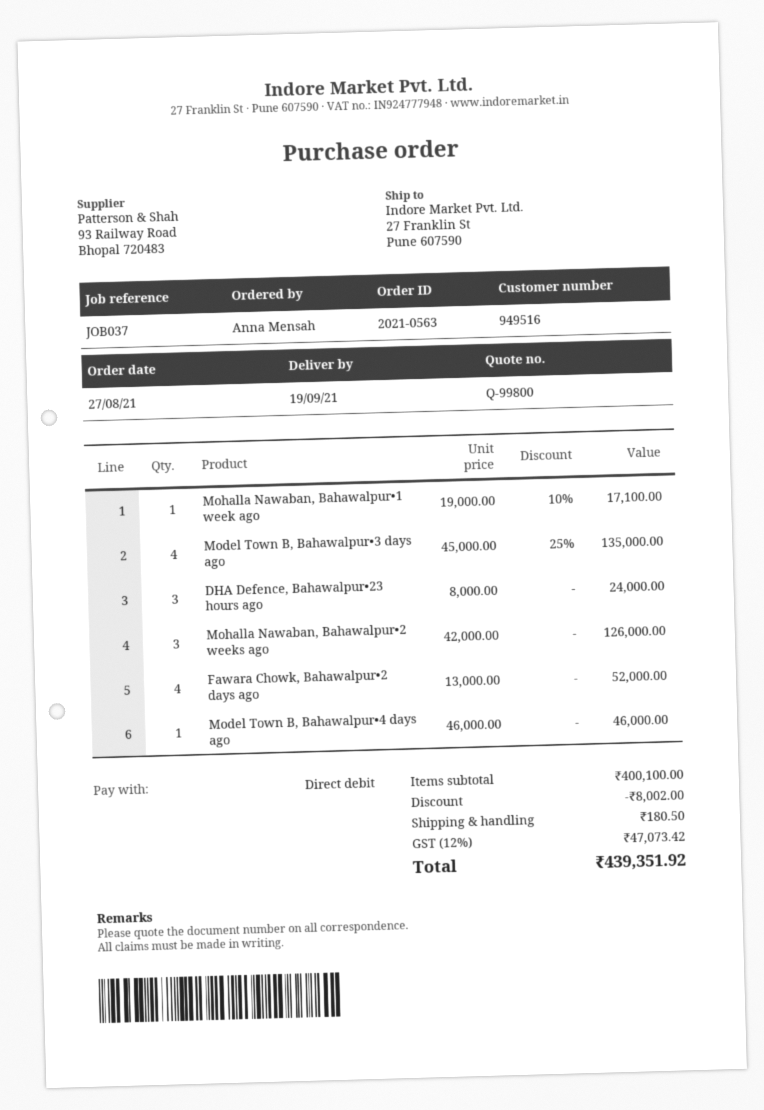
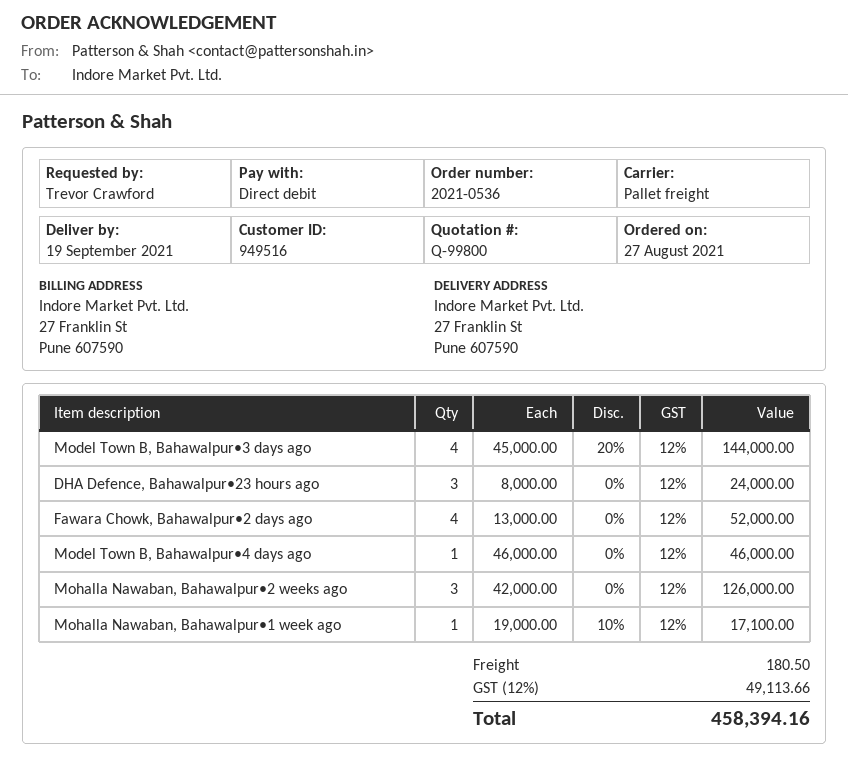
order number: 2021-0563 -> 2021-0536
ordered by: Anna Mensah -> Trevor Crawford
Model Town B, Bahawalpur•3 days ago: 4 x 45000.00 - 25% = 135000.00 -> 4 x 45000.00 - 20% = 144000.00
discount: 8002.00 -> none
tax: 12% = 47073.42 -> 12% = 49113.66
total: 439351.92 -> 458394.16

